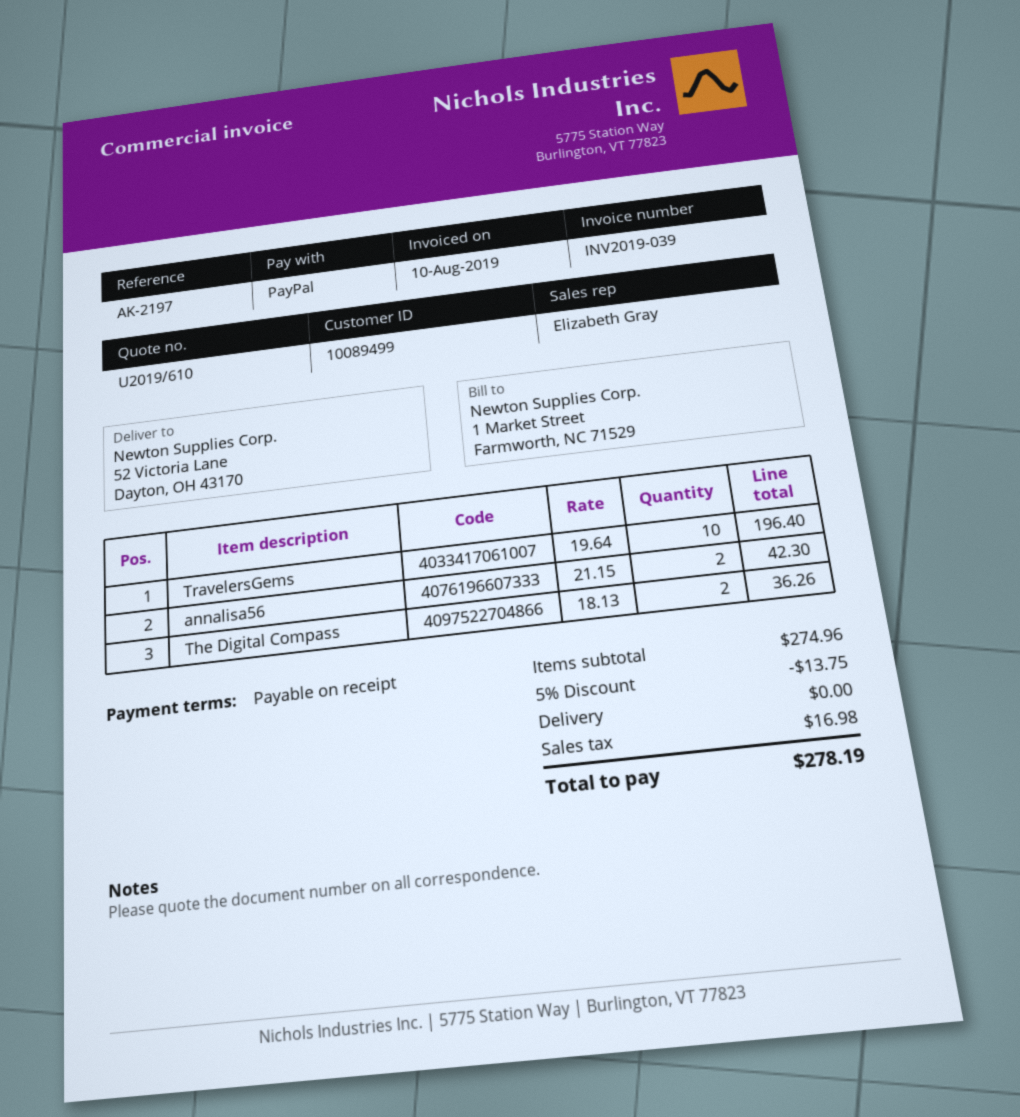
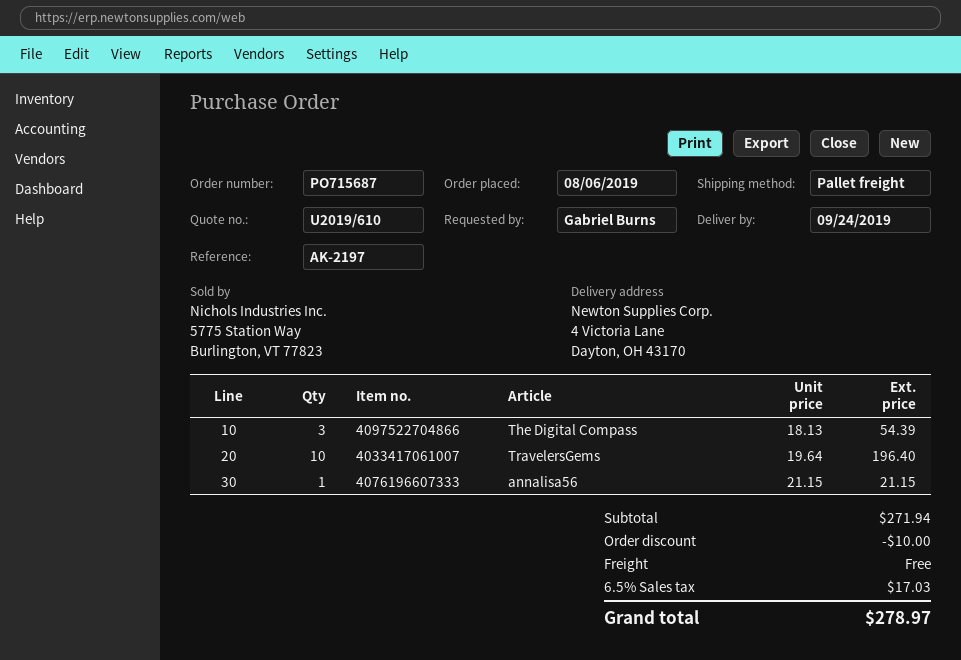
ship to: 52 Victoria Lane, Dayton, OH 43170 -> 4 Victoria Lane, Dayton, OH 43170
annalisa56: 2 x 21.15 = 42.30 -> 1 x 21.15 = 21.15
The Digital Compass: 2 x 18.13 = 36.26 -> 3 x 18.13 = 54.39
subtotal: 274.96 -> 271.94
discount: 13.75 -> 10.00
tax: 16.98 -> 17.03
total: 278.19 -> 278.97

